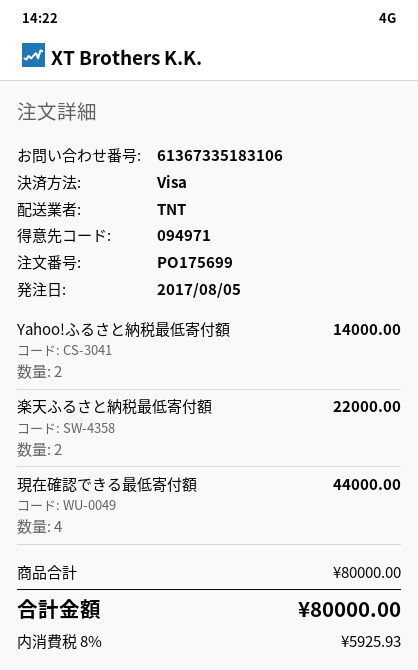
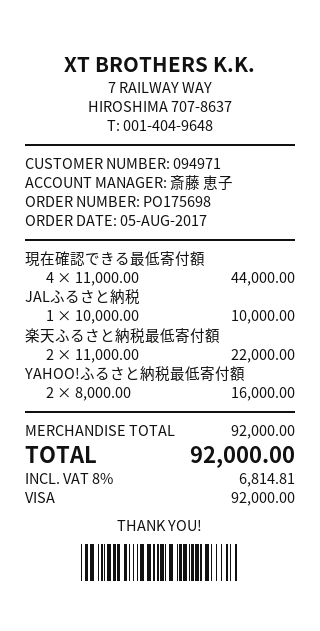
order number: PO175699 -> PO175698
Yahoo!ふるさと納税最低寄付額: 2 for 14000.00 -> 2 for 16000.00
JALふるさと納税: none -> 1 for 10000.00
subtotal: 80000.00 -> 92000.00
tax: 8% = 5925.93 -> 8% = 6814.81
total: 80000.00 -> 92000.00

